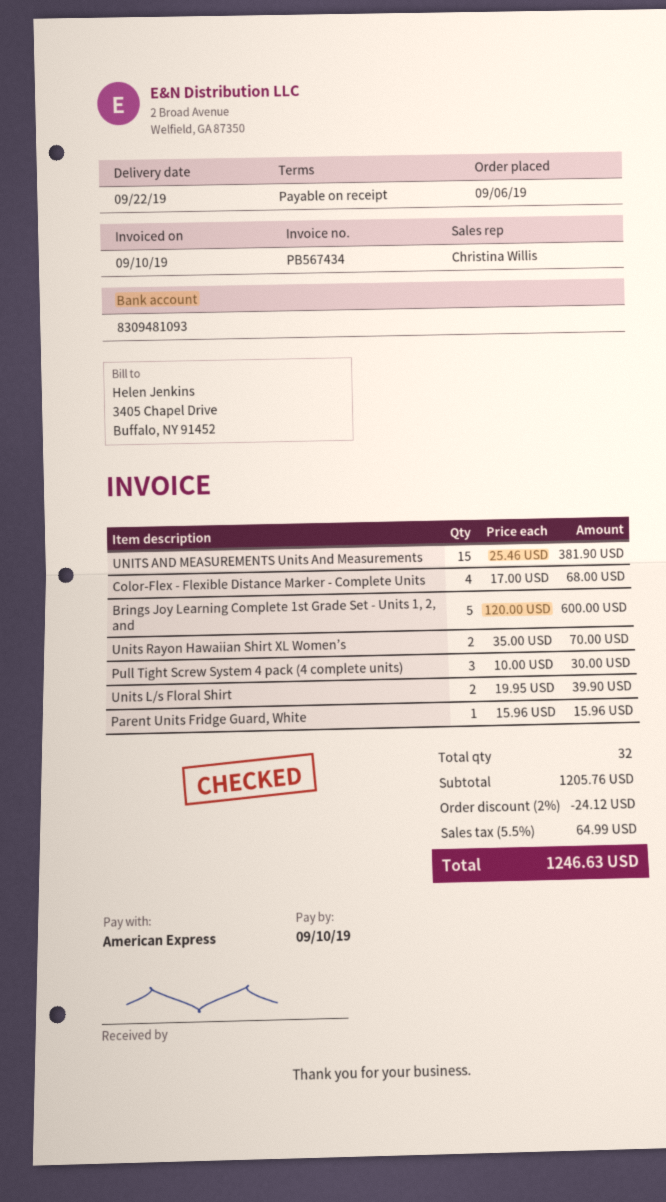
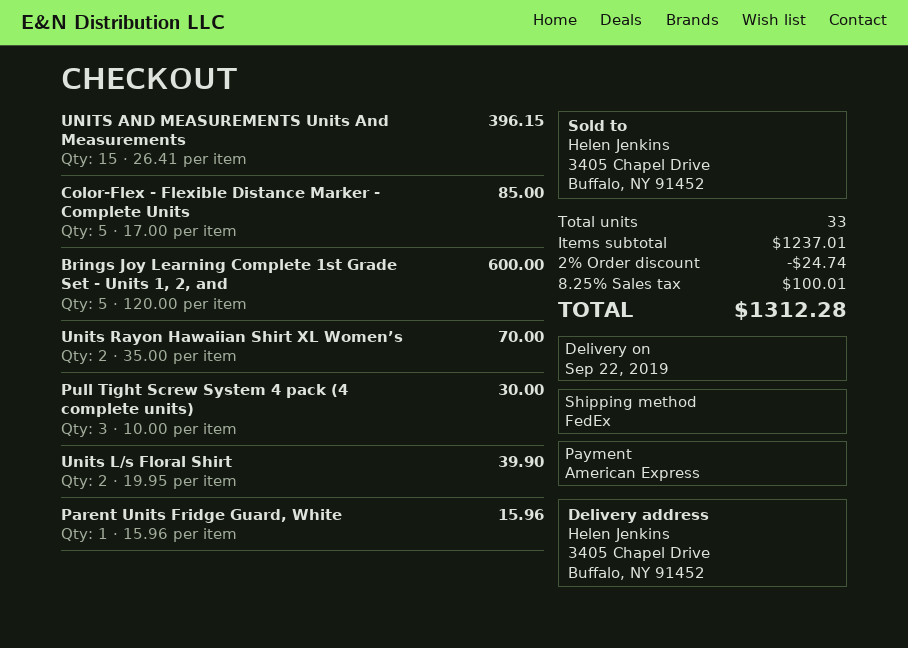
UNITS AND MEASUREMENTS Units And Measurements: 15 x 25.46 = 381.90 -> 15 x 26.41 = 396.15
Color-Flex - Flexible Distance Marker - Complete Units: 4 x 17.00 = 68.00 -> 5 x 17.00 = 85.00
total quantity: 32 -> 33
subtotal: 1205.76 -> 1237.01
discount: 2% = 24.12 -> 2% = 24.74
tax: 5.5% = 64.99 -> 8.25% = 100.01
total: 1246.63 -> 1312.28

